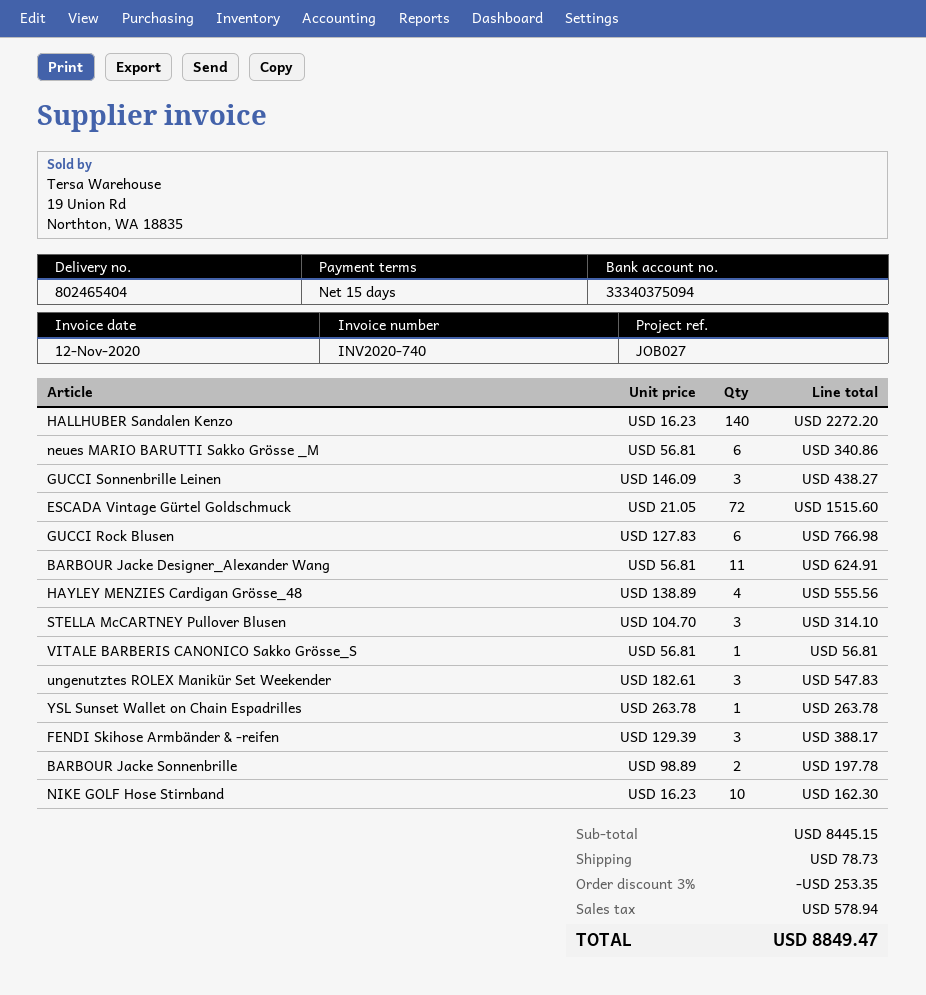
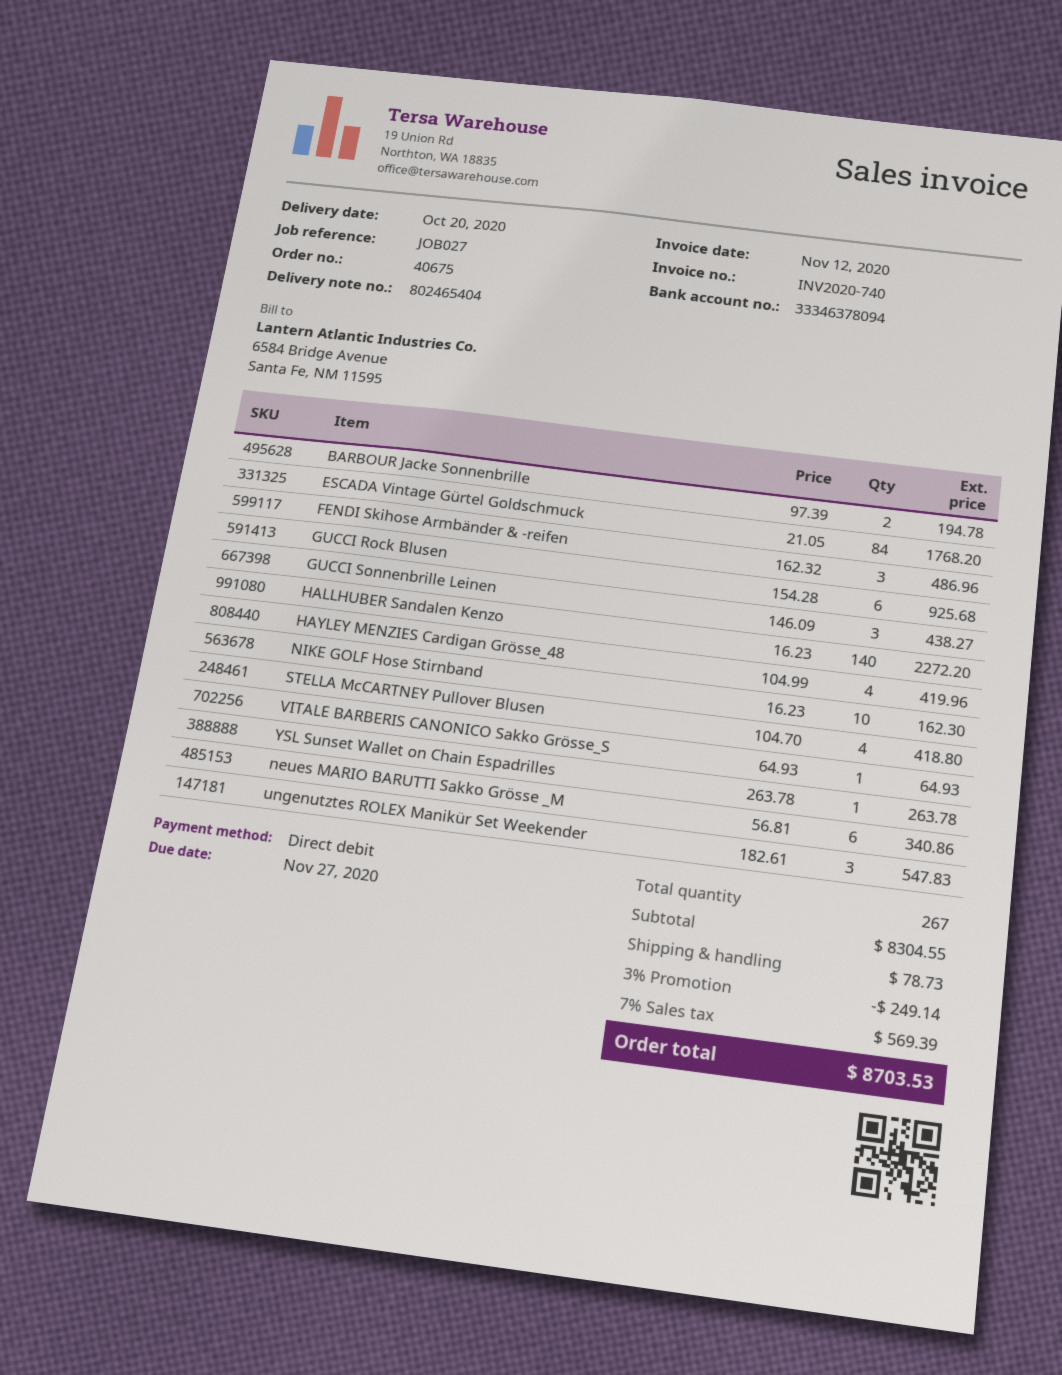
bank account: 33340375094 -> 33346378094
ESCADA Vintage Gürtel Goldschmuck: 72 x 21.05 = 1515.60 -> 84 x 21.05 = 1768.20
GUCCI Rock Blusen: 6 x 127.83 = 766.98 -> 6 x 154.28 = 925.68
BARBOUR Jacke Designer_Alexander Wang: 11 x 56.81 = 624.91 -> none
HAYLEY MENZIES Cardigan Grösse_48: 4 x 138.89 = 555.56 -> 4 x 104.99 = 419.96
STELLA McCARTNEY Pullover Blusen: 3 x 104.70 = 314.10 -> 4 x 104.70 = 418.80
VITALE BARBERIS CANONICO Sakko Grösse_S: 1 x 56.81 = 56.81 -> 1 x 64.93 = 64.93
FENDI Skihose Armbänder & -reifen: 3 x 129.39 = 388.17 -> 3 x 162.32 = 486.96
BARBOUR Jacke Sonnenbrille: 2 x 98.89 = 197.78 -> 2 x 97.39 = 194.78
subtotal: 8445.15 -> 8304.55
discount: 3% = 253.35 -> 3% = 249.14
tax: 578.94 -> 569.39
total: 8849.47 -> 8703.53

